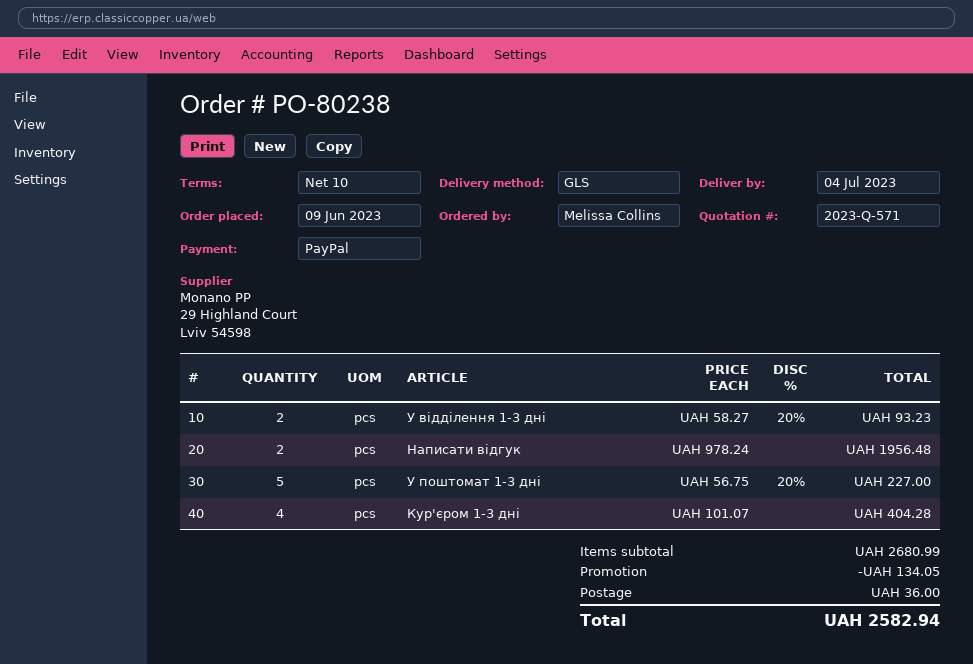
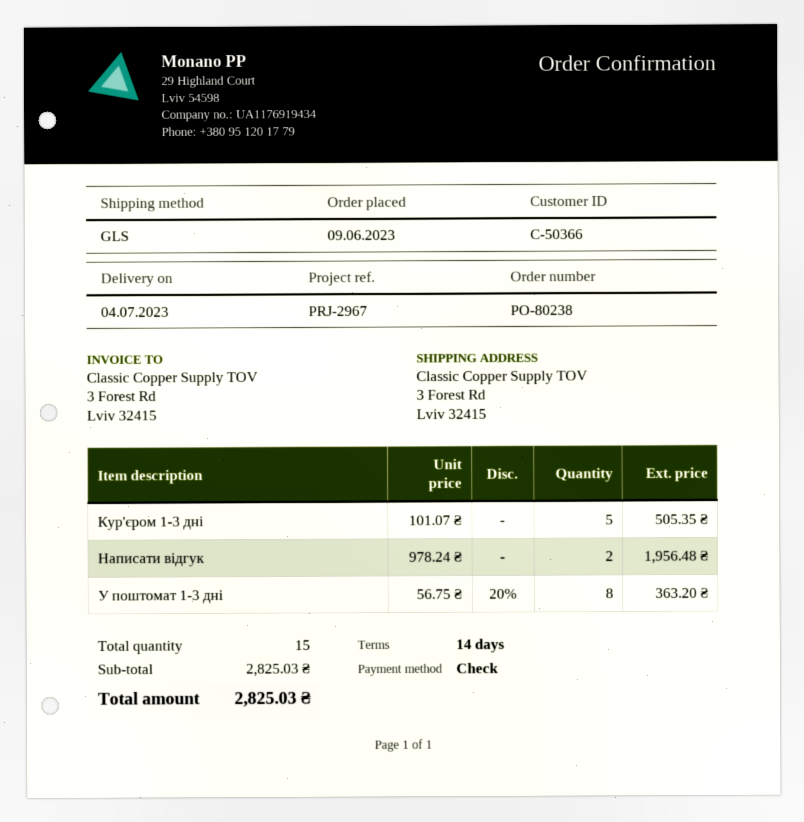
payment terms: 10 days -> 14 days
payment method: PayPal -> cheque
У відділення 1-3 дні: 2 x 58.27 - 20% = 93.23 -> none
У поштомат 1-3 дні: 5 x 56.75 - 20% = 227.00 -> 8 x 56.75 - 20% = 363.20
Кур'єром 1-3 дні: 4 x 101.07 = 404.28 -> 5 x 101.07 = 505.35
subtotal: 2680.99 -> 2825.03
discount: 134.05 -> none
shipping: 36.00 -> none
total: 2582.94 -> 2825.03

